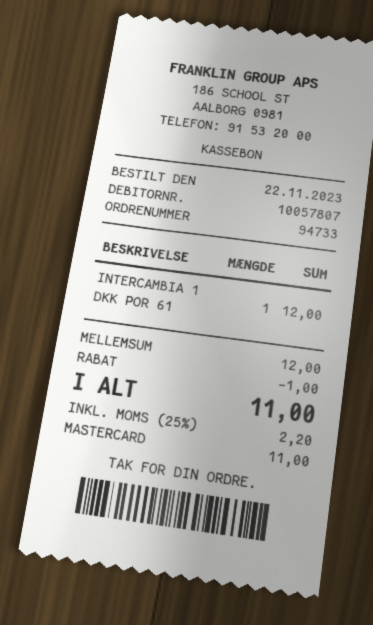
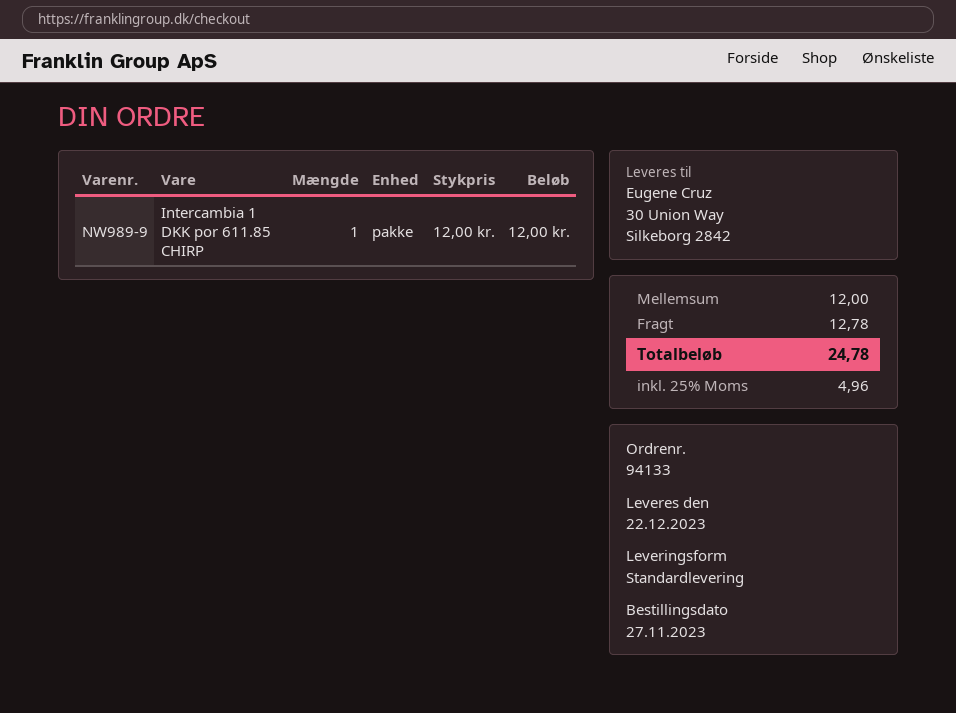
order number: 94733 -> 94133
order date: 2023-11-22 -> 2023-11-27
discount: 1.00 -> none
shipping: none -> 12.78
tax: 25% = 2.20 -> 25% = 4.96
total: 11.00 -> 24.78

